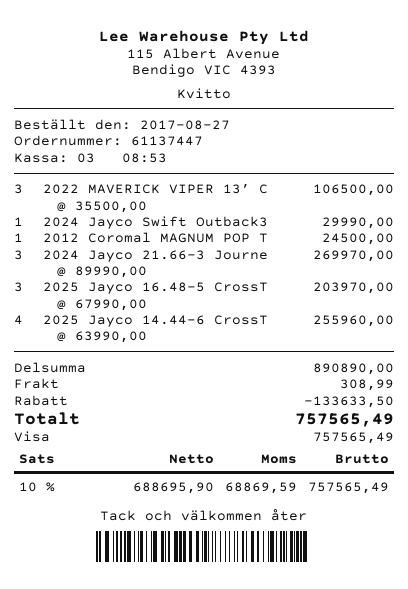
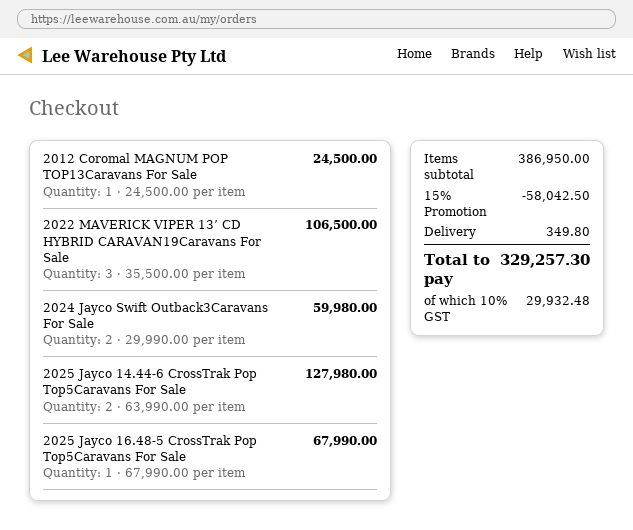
2024 Jayco Swift Outback3: 1 x 29990.00 = 29990.00 -> 2 x 29990.00 = 59980.00
2024 Jayco 21.66-3 Journe: 3 x 89990.00 = 269970.00 -> none
2025 Jayco 16.48-5 CrossT: 3 x 67990.00 = 203970.00 -> 1 x 67990.00 = 67990.00
2025 Jayco 14.44-6 CrossT: 4 x 63990.00 = 255960.00 -> 2 x 63990.00 = 127980.00
subtotal: 890890.00 -> 386950.00
discount: 133633.50 -> 58042.50
shipping: 308.99 -> 349.80
tax: 10% = 68869.59 -> 10% = 29932.48
total: 757565.49 -> 329257.30

